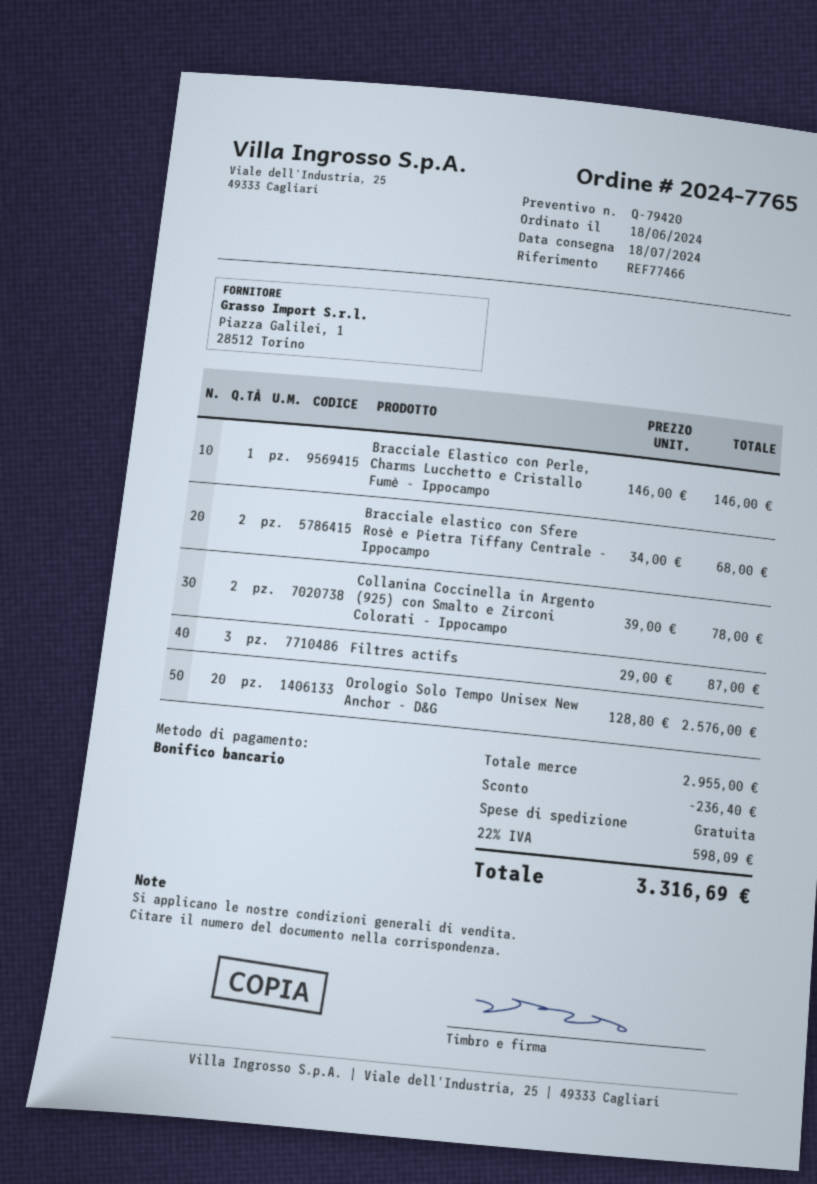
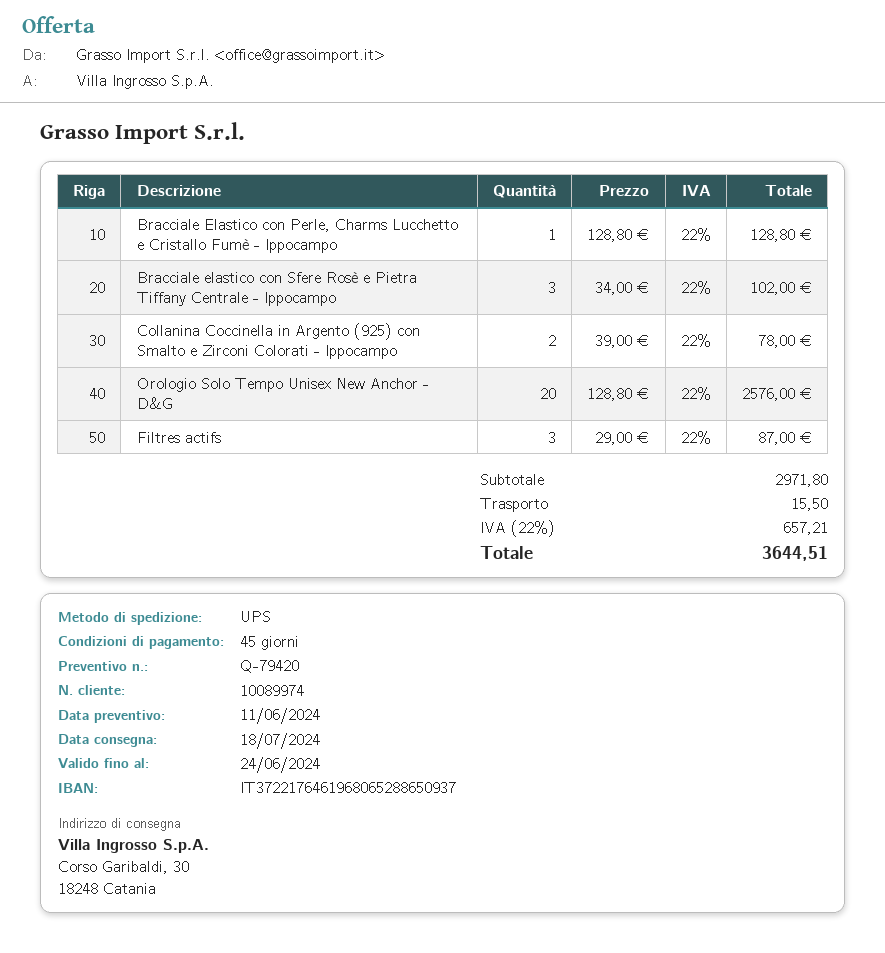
Bracciale Elastico con Perle, Charms Lucchetto e Cristallo Fumè - Ippocampo: 1 x 146.00 = 146.00 -> 1 x 128.80 = 128.80
Bracciale elastico con Sfere Rosè e Pietra Tiffany Centrale - Ippocampo: 2 x 34.00 = 68.00 -> 3 x 34.00 = 102.00
subtotal: 2955.00 -> 2971.80
discount: 236.40 -> none
shipping: 0.00 -> 15.50
tax: 22% = 598.09 -> 22% = 657.21
total: 3316.69 -> 3644.51

